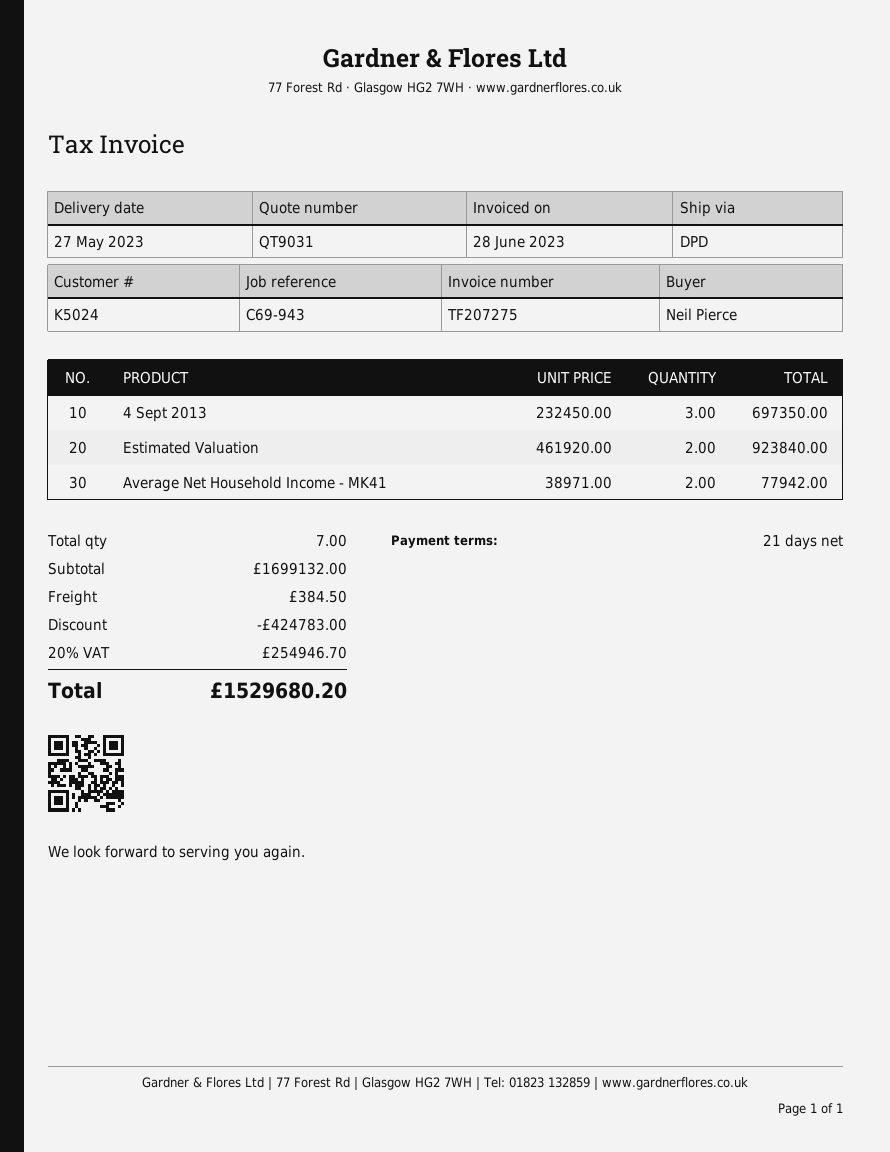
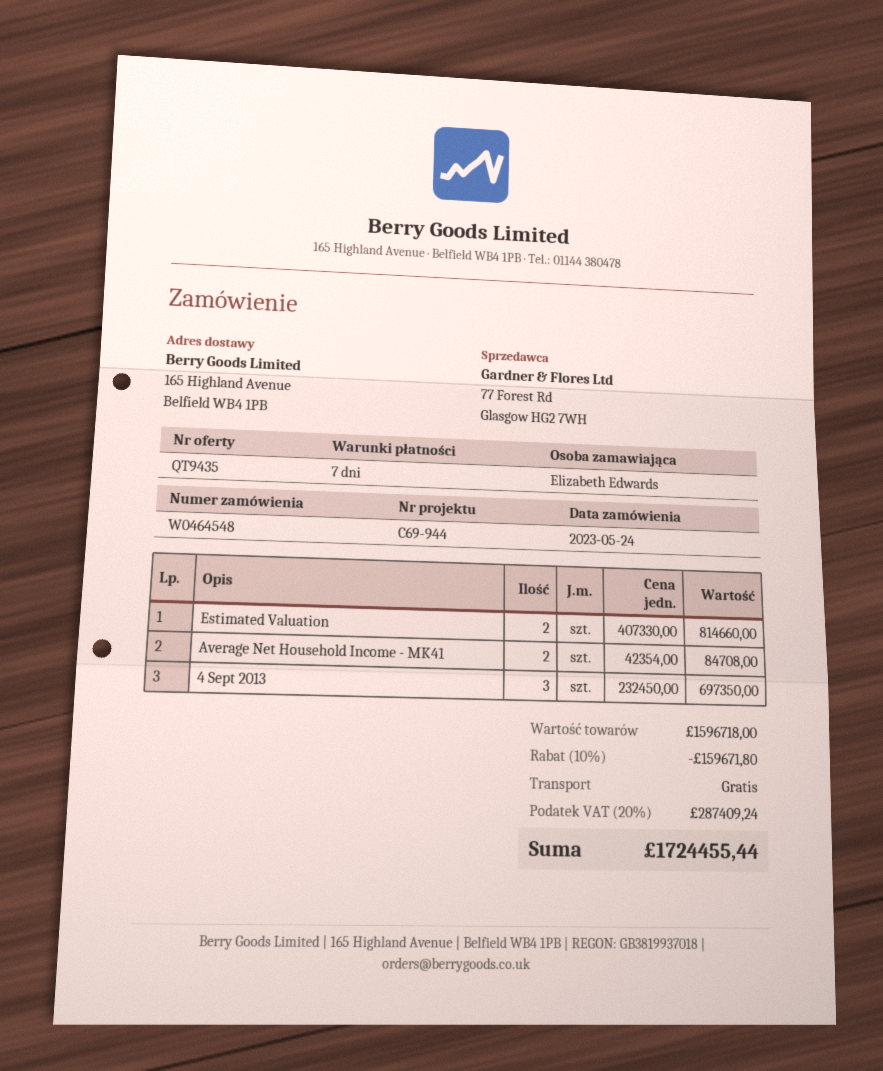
quote number: QT9031 -> QT9435
payment terms: 21 days -> 7 days
reference: C69-943 -> C69-944
ordered by: Neil Pierce -> Elizabeth Edwards
Estimated Valuation: 2 x 461920.00 = 923840.00 -> 2 x 407330.00 = 814660.00
Average Net Household Income - MK41: 2 x 38971.00 = 77942.00 -> 2 x 42354.00 = 84708.00
subtotal: 1699132.00 -> 1596718.00
discount: 424783.00 -> 159671.80
shipping: 384.50 -> 0.00
tax: 20% = 254946.70 -> 20% = 287409.24
total: 1529680.20 -> 1724455.44

